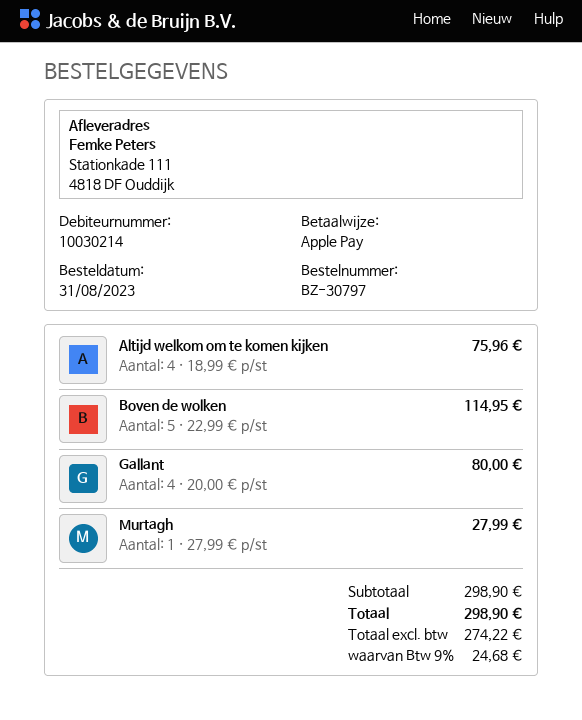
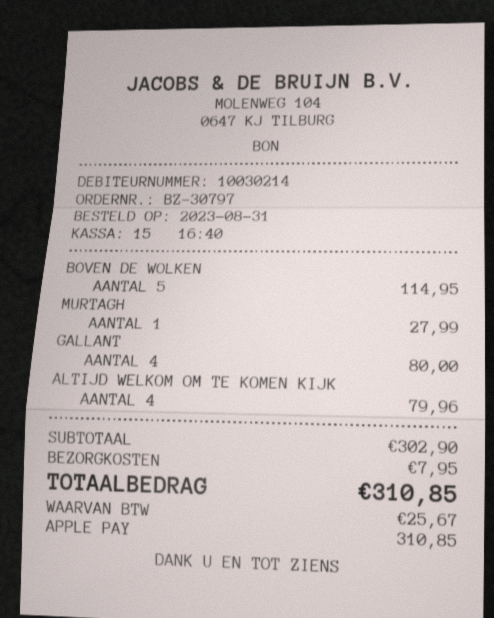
Altijd welkom om te komen kijken: 4 for 75.96 -> 4 for 79.96
subtotal: 298.90 -> 302.90
shipping: none -> 7.95
tax: 24.68 -> 25.67
total: 298.90 -> 310.85

